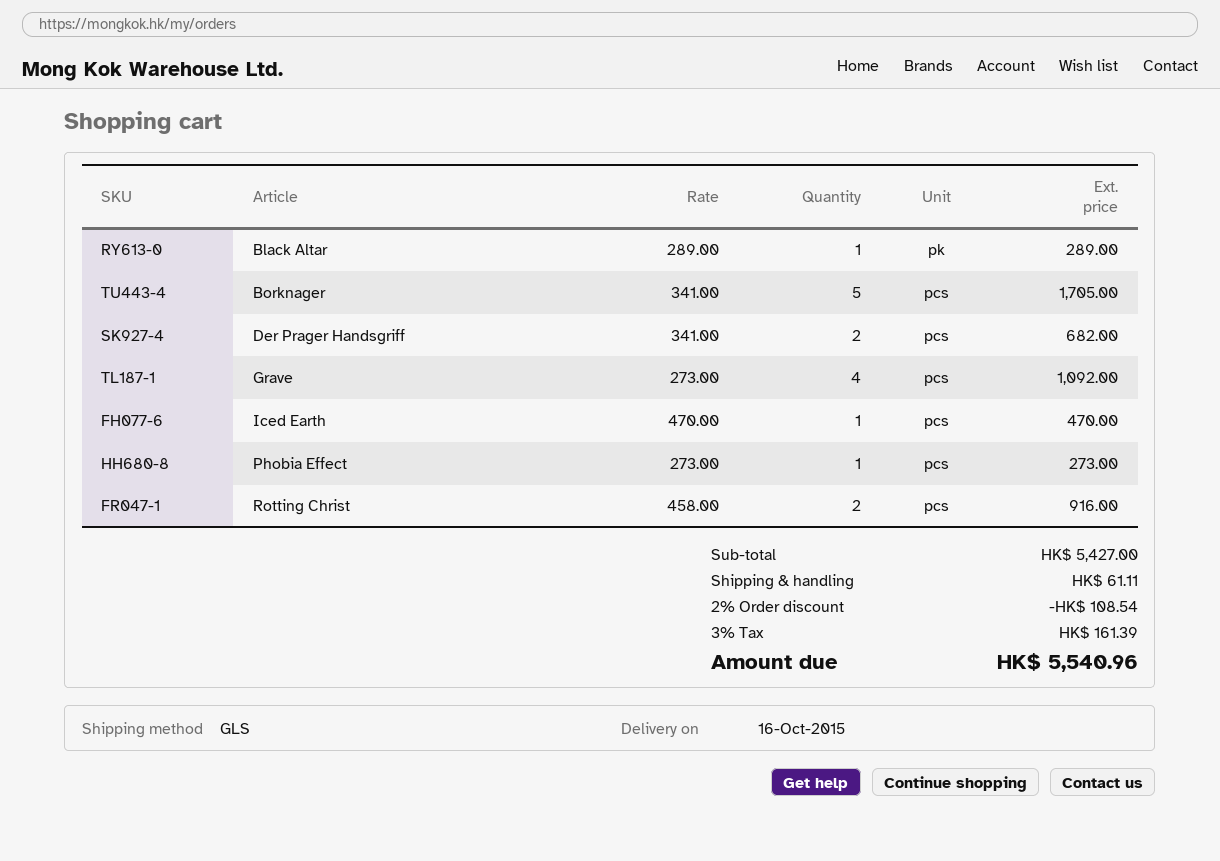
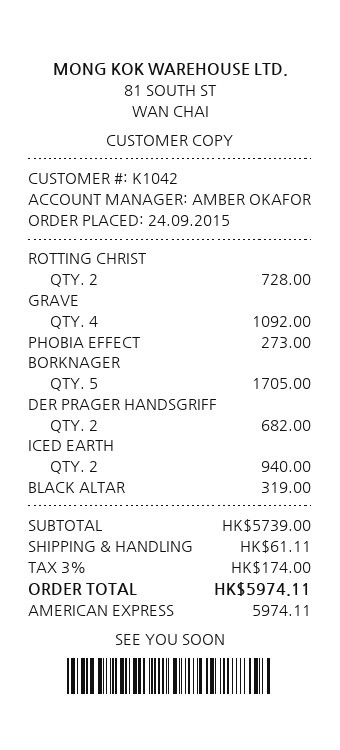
Black Altar: 1 for 289.00 -> 1 for 319.00
Iced Earth: 1 for 470.00 -> 2 for 940.00
Rotting Christ: 2 for 916.00 -> 2 for 728.00
subtotal: 5427.00 -> 5739.00
discount: 2% = 108.54 -> none
tax: 3% = 161.39 -> 3% = 174.00
total: 5540.96 -> 5974.11

